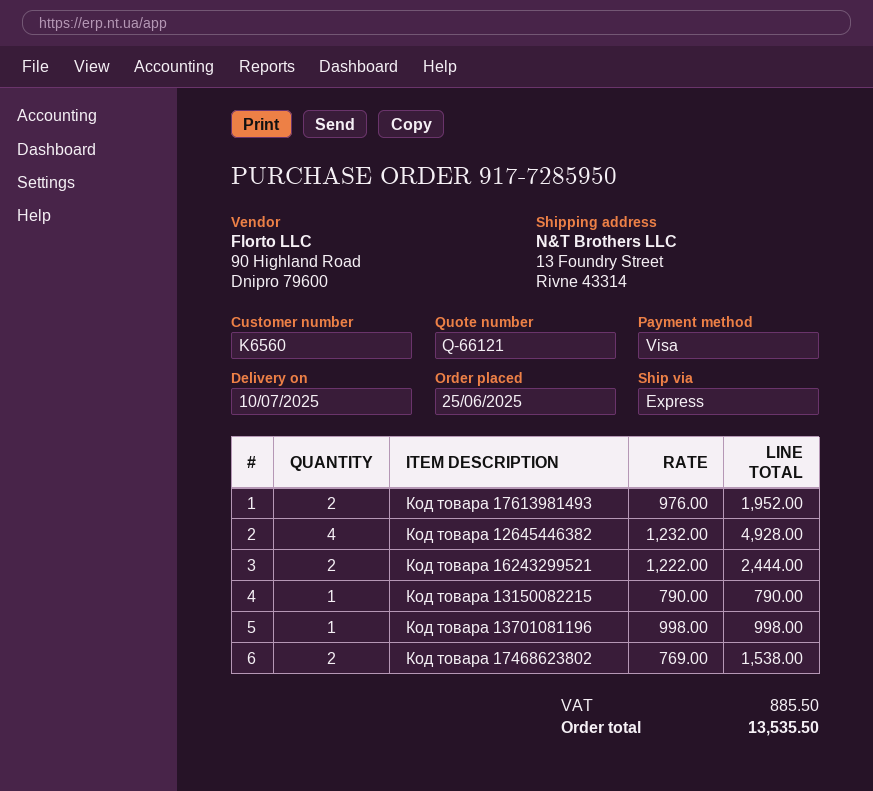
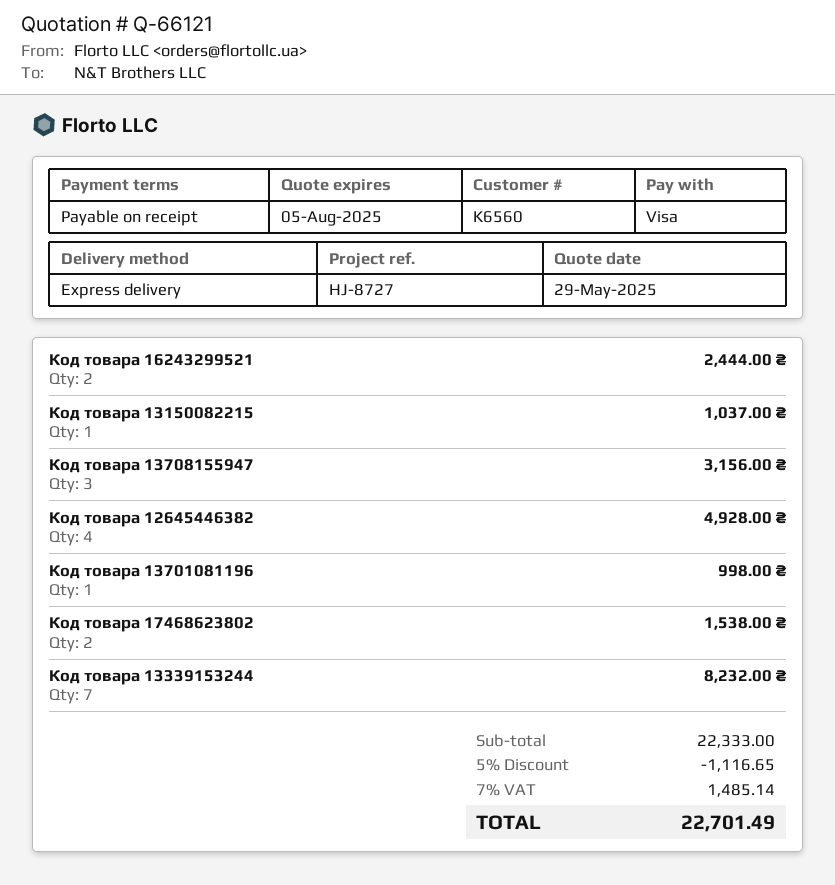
Код товара 17613981493: 2 for 1952.00 -> none
Код товара 13150082215: 1 for 790.00 -> 1 for 1037.00
Код товара 13708155947: none -> 3 for 3156.00
Код товара 13339153244: none -> 7 for 8232.00
discount: none -> 5% = 1116.65
tax: 885.50 -> 1485.14
total: 13535.50 -> 22701.49

